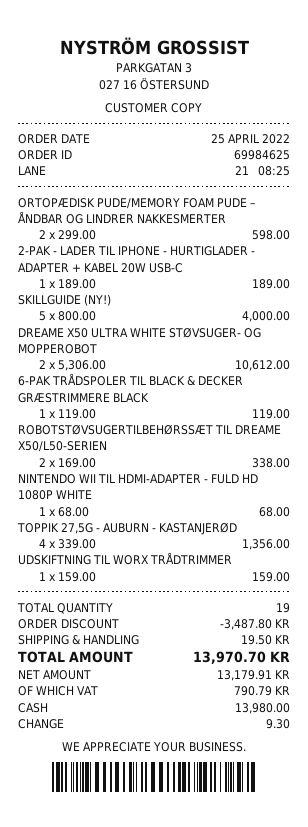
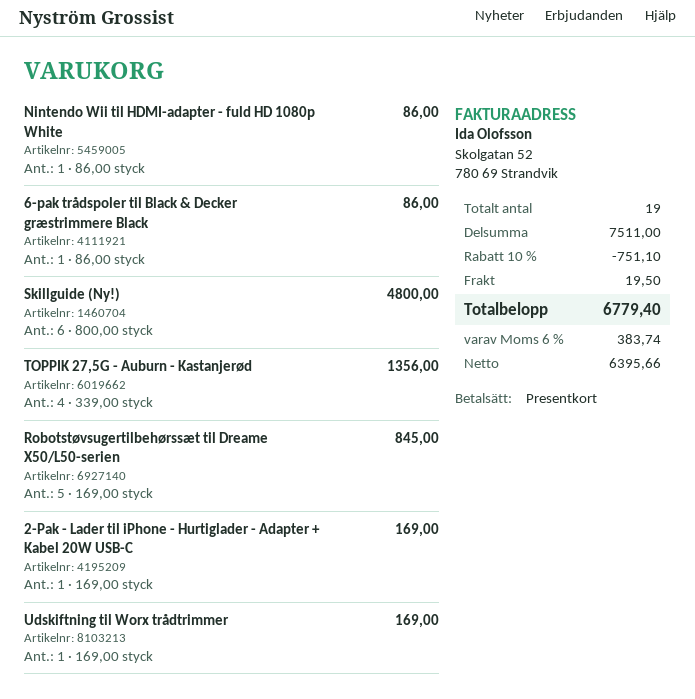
payment method: cash -> gift card
ORTOPÆDISK PUDE/MEMORY FOAM PUDE – ÅNDBAR OG LINDRER NAKKESMERTER: 2 x 299.00 = 598.00 -> none
2-PAK - LADER TIL IPHONE - HURTIGLADER - ADAPTER + KABEL 20W USB-C: 1 x 189.00 = 189.00 -> 1 x 169.00 = 169.00
SKILLGUIDE (NY!): 5 x 800.00 = 4000.00 -> 6 x 800.00 = 4800.00
DREAME X50 ULTRA WHITE STØVSUGER- OG MOPPEROBOT: 2 x 5306.00 = 10612.00 -> none
6-PAK TRÅDSPOLER TIL BLACK & DECKER GRÆSTRIMMERE BLACK: 1 x 119.00 = 119.00 -> 1 x 86.00 = 86.00
ROBOTSTØVSUGERTILBEHØRSSÆT TIL DREAME X50/L50-SERIEN: 2 x 169.00 = 338.00 -> 5 x 169.00 = 845.00
NINTENDO WII TIL HDMI-ADAPTER - FULD HD 1080P WHITE: 1 x 68.00 = 68.00 -> 1 x 86.00 = 86.00
UDSKIFTNING TIL WORX TRÅDTRIMMER: 1 x 159.00 = 159.00 -> 1 x 169.00 = 169.00
discount: 3487.80 -> 751.10
net: 13179.91 -> 6395.66
tax: 790.79 -> 383.74
total: 13970.70 -> 6779.40

